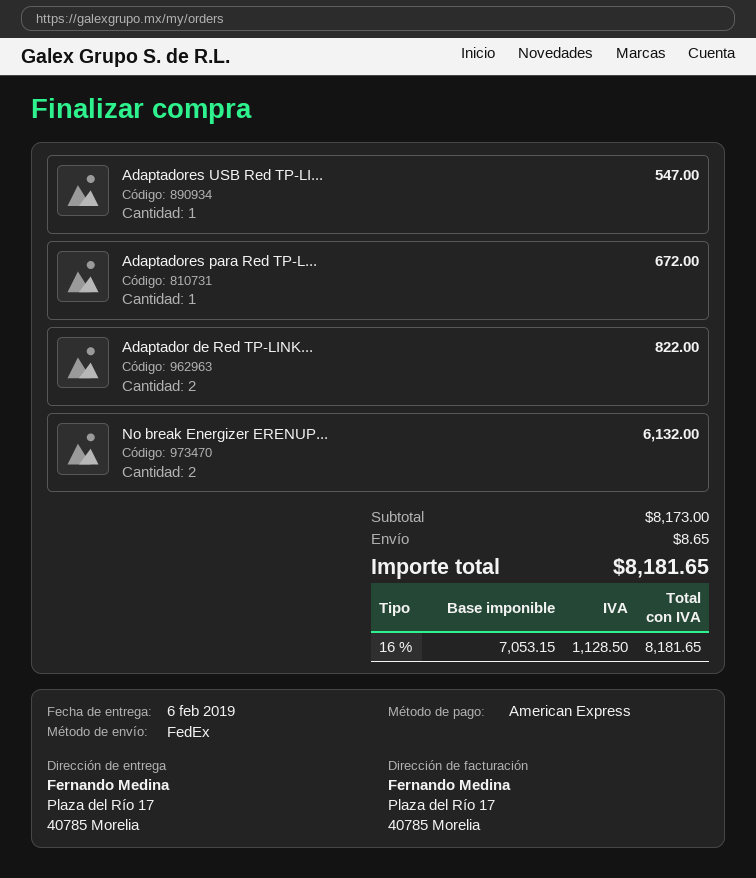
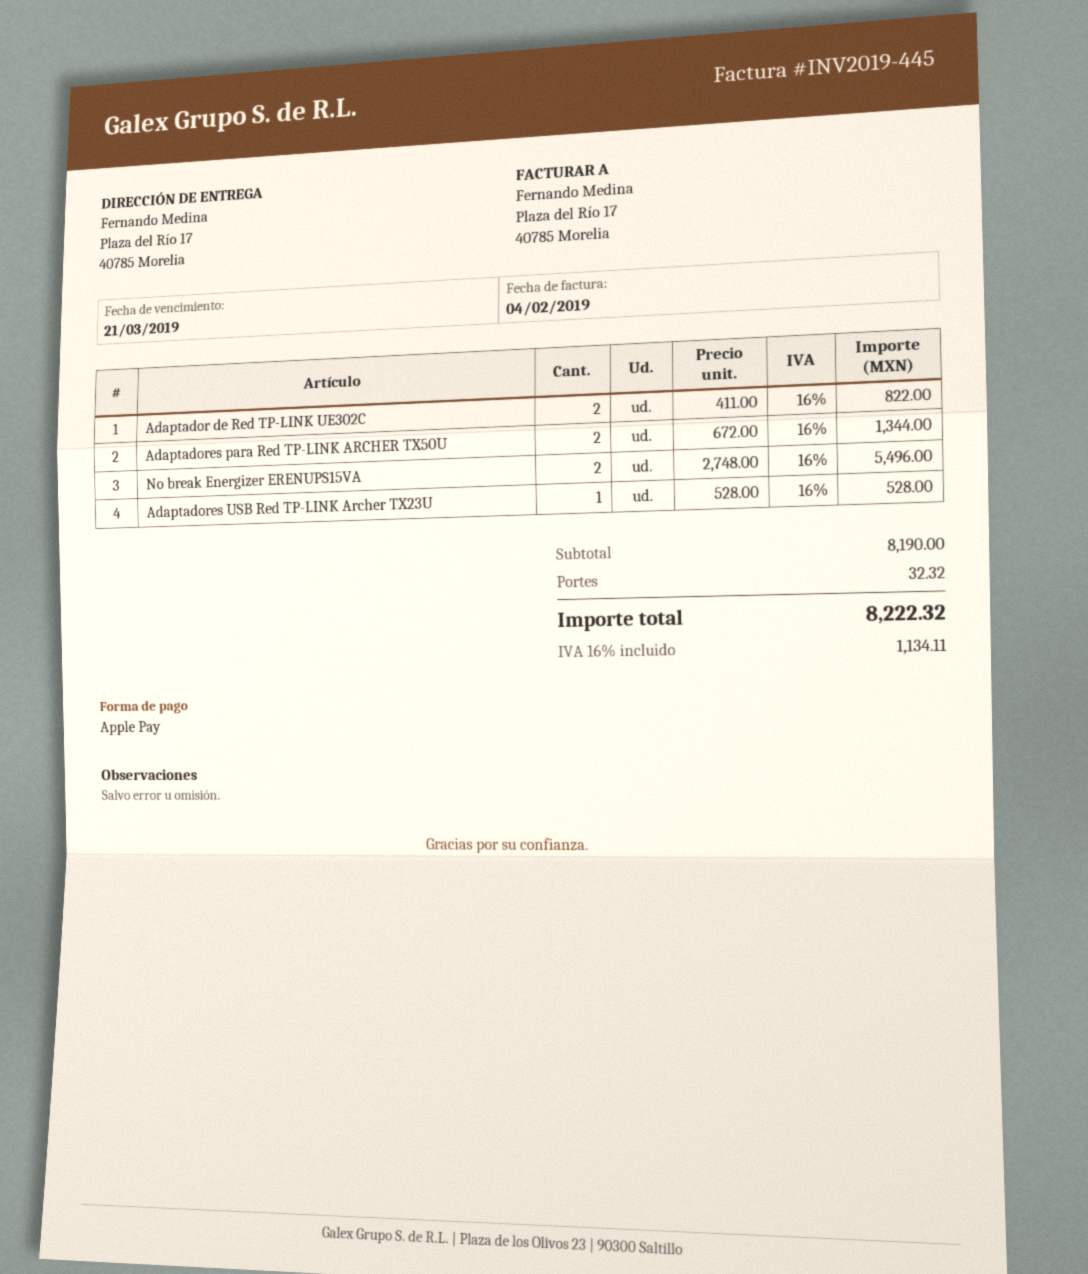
payment method: American Express -> Apple Pay
Adaptadores USB Red TP-LI...: 1 for 547.00 -> 1 for 528.00
Adaptadores para Red TP-L...: 1 for 672.00 -> 2 for 1344.00
No break Energizer ERENUP...: 2 for 6132.00 -> 2 for 5496.00
subtotal: 8173.00 -> 8190.00
shipping: 8.65 -> 32.32
tax: 16% = 1128.50 -> 16% = 1134.11
total: 8181.65 -> 8222.32

